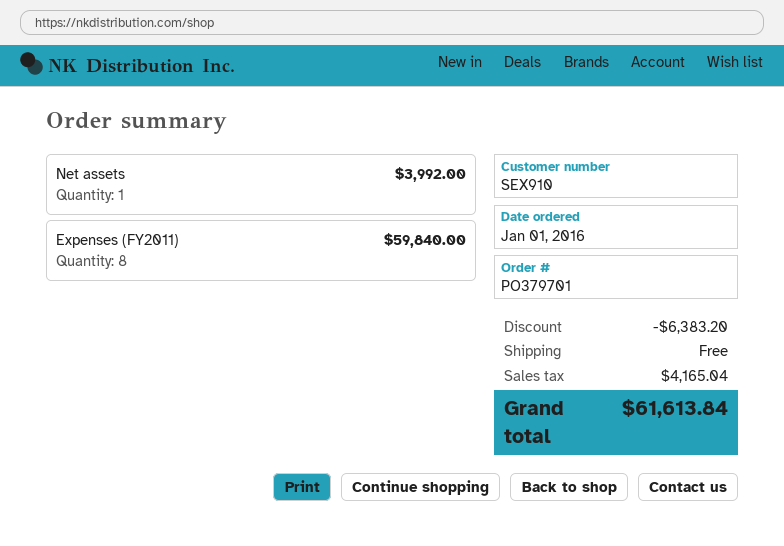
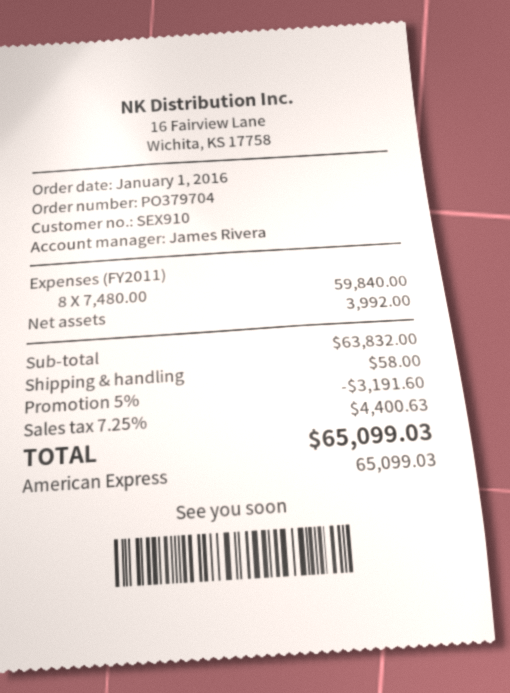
order number: PO379701 -> PO379704
discount: 6383.20 -> 3191.60
shipping: 0.00 -> 58.00
tax: 4165.04 -> 4400.63
total: 61613.84 -> 65099.03

